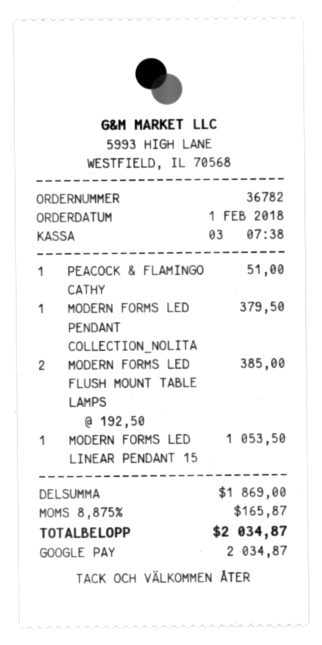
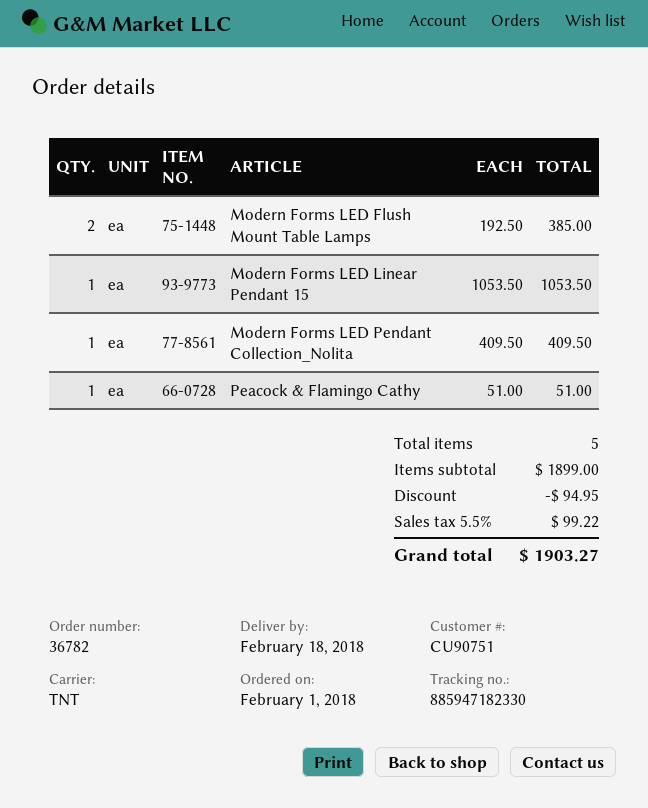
MODERN FORMS LED PENDANT COLLECTION_NOLITA: 1 x 379.50 = 379.50 -> 1 x 409.50 = 409.50
subtotal: 1869.00 -> 1899.00
discount: none -> 94.95
tax: 8.875% = 165.87 -> 5.5% = 99.22
total: 2034.87 -> 1903.27

